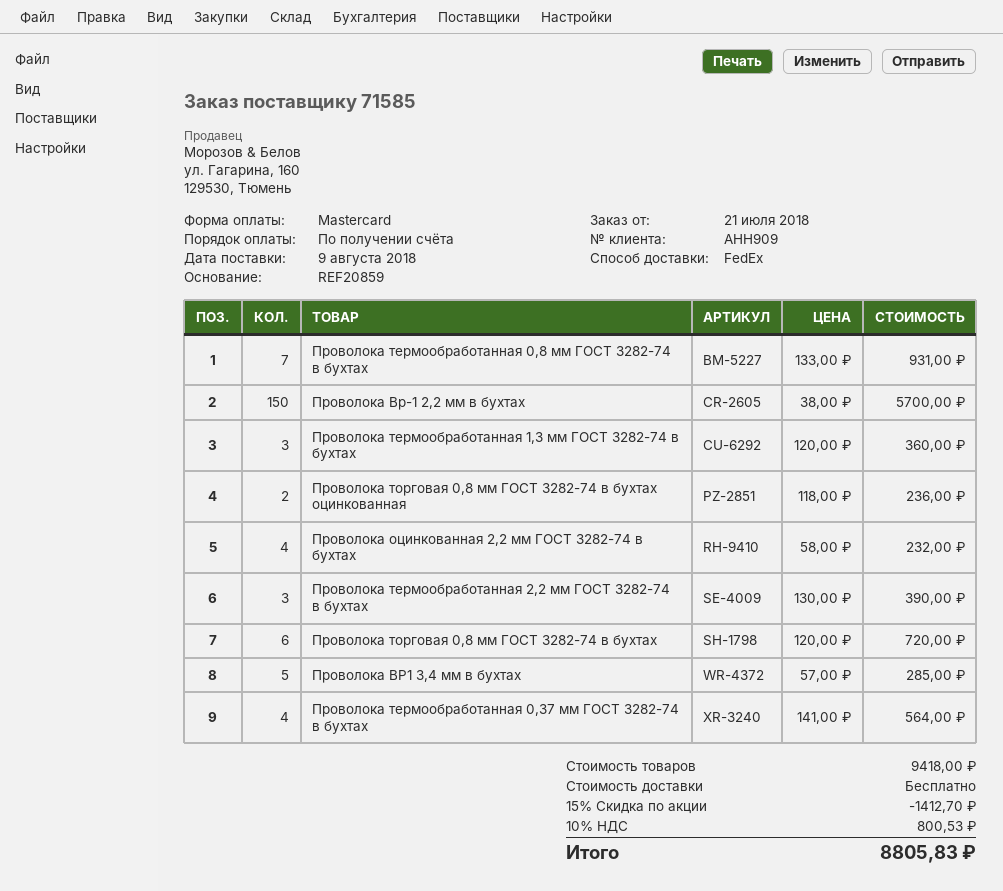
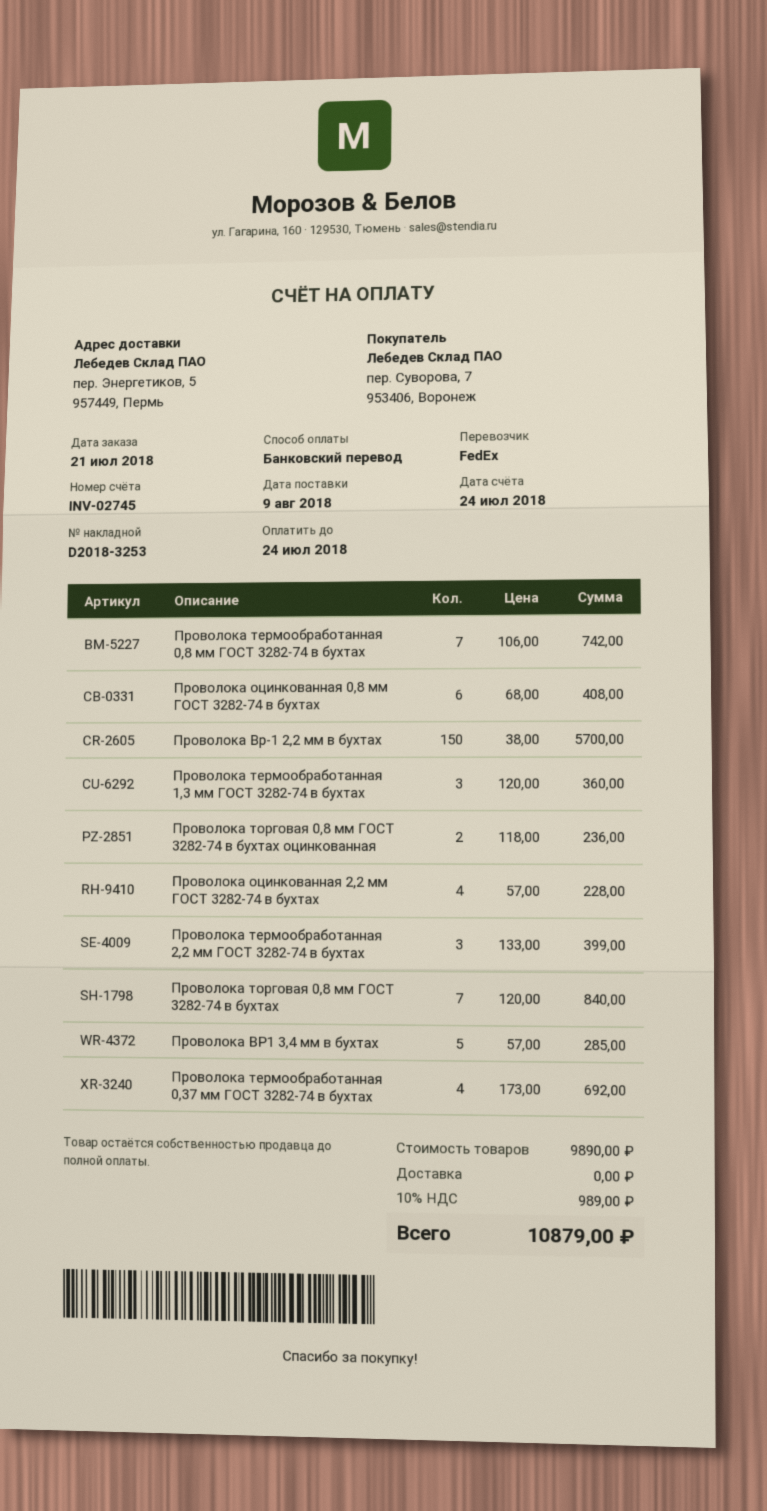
payment method: Mastercard -> bank transfer
Проволока термообработанная 0,8 мм ГОСТ 3282-74 в бухтах: 7 x 133.00 = 931.00 -> 7 x 106.00 = 742.00
Проволока оцинкованная 2,2 мм ГОСТ 3282-74 в бухтах: 4 x 58.00 = 232.00 -> 4 x 57.00 = 228.00
Проволока термообработанная 2,2 мм ГОСТ 3282-74 в бухтах: 3 x 130.00 = 390.00 -> 3 x 133.00 = 399.00
Проволока торговая 0,8 мм ГОСТ 3282-74 в бухтах: 6 x 120.00 = 720.00 -> 7 x 120.00 = 840.00
Проволока термообработанная 0,37 мм ГОСТ 3282-74 в бухтах: 4 x 141.00 = 564.00 -> 4 x 173.00 = 692.00
Проволока оцинкованная 0,8 мм ГОСТ 3282-74 в бухтах: none -> 6 x 68.00 = 408.00
subtotal: 9418.00 -> 9890.00
discount: 15% = 1412.70 -> none
tax: 10% = 800.53 -> 10% = 989.00
total: 8805.83 -> 10879.00

